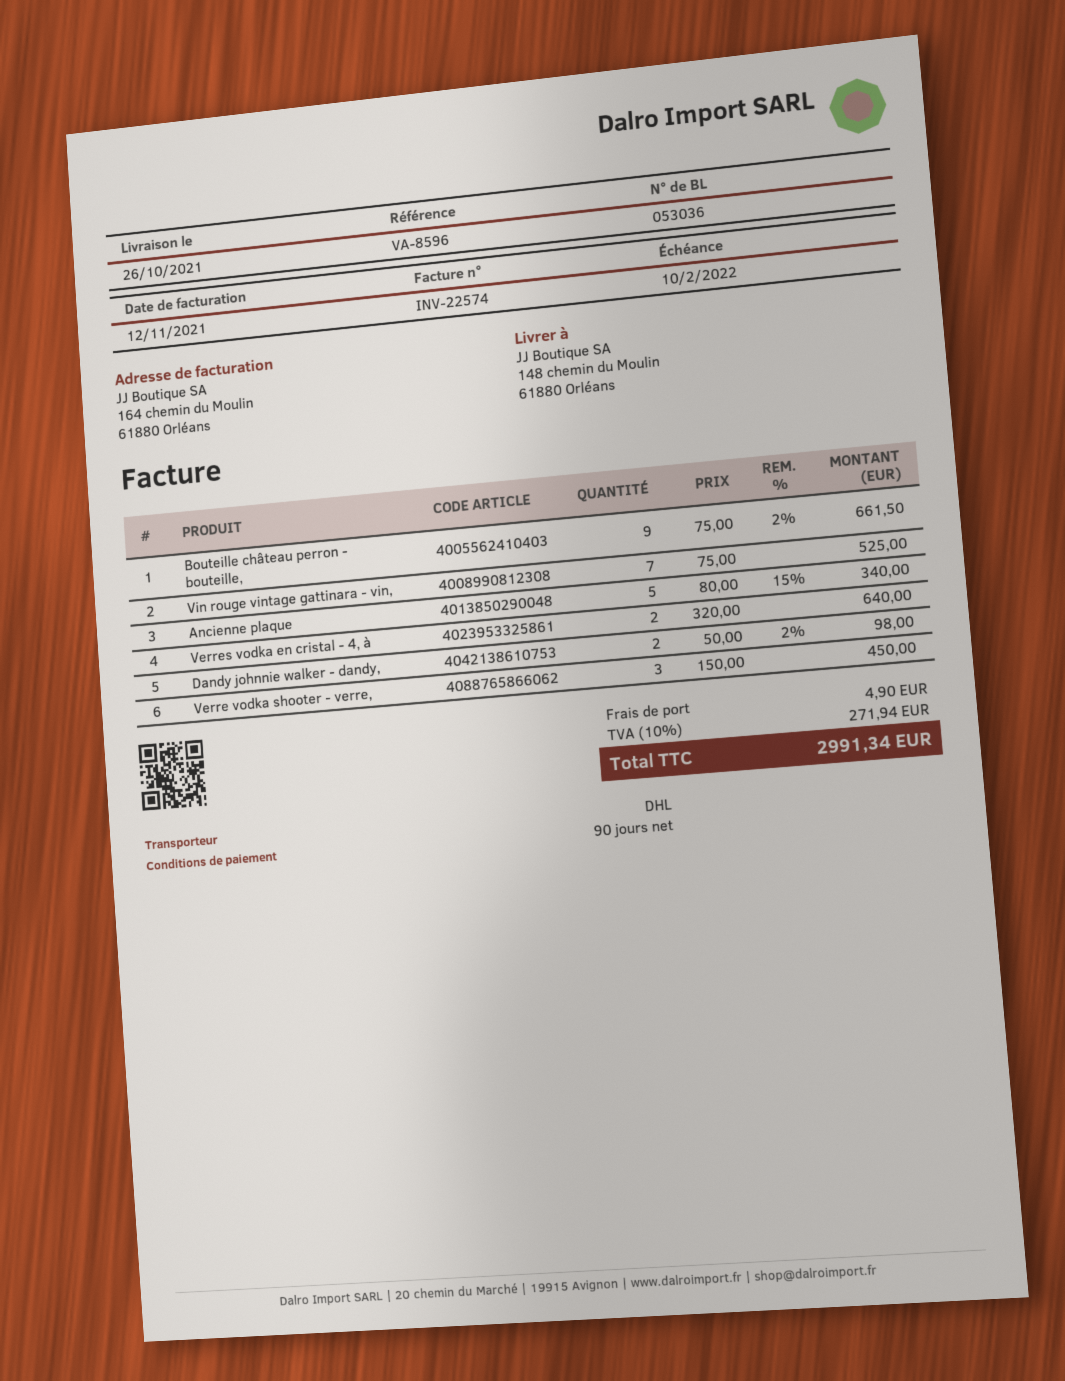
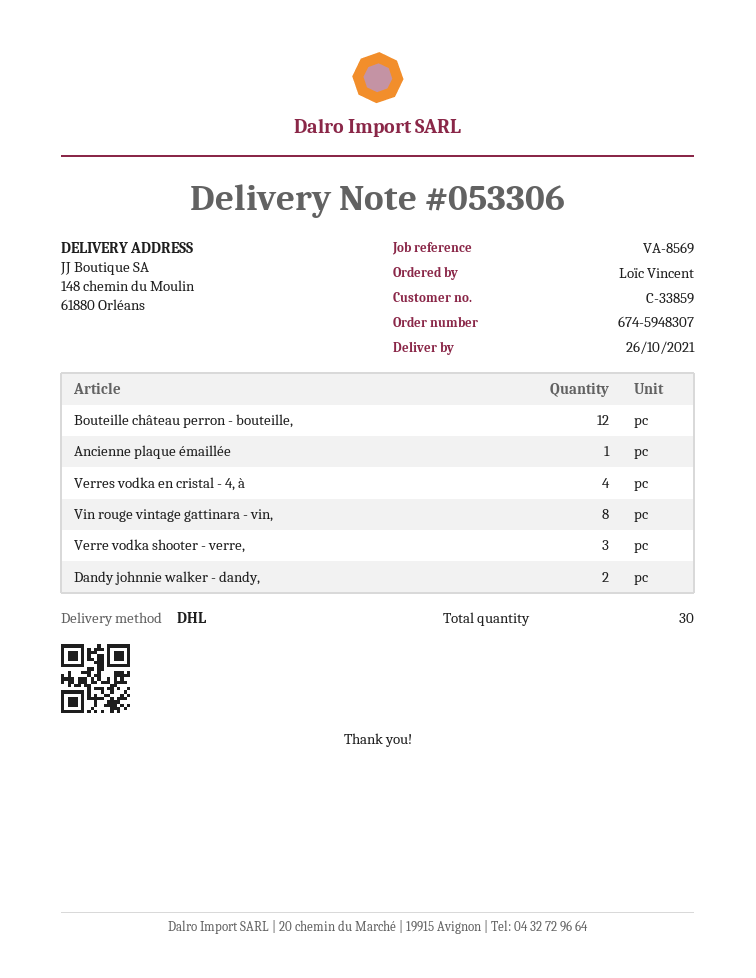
delivery note number: 053036 -> 053306
reference: VA-8596 -> VA-8569
Bouteille château perron - bouteille,: 9 -> 12
Vin rouge vintage gattinara - vin,: 7 -> 8
Ancienne plaque: 5 -> none
Verres vodka en cristal - 4, à: 2 -> 4
Ancienne plaque émaillée: none -> 1

